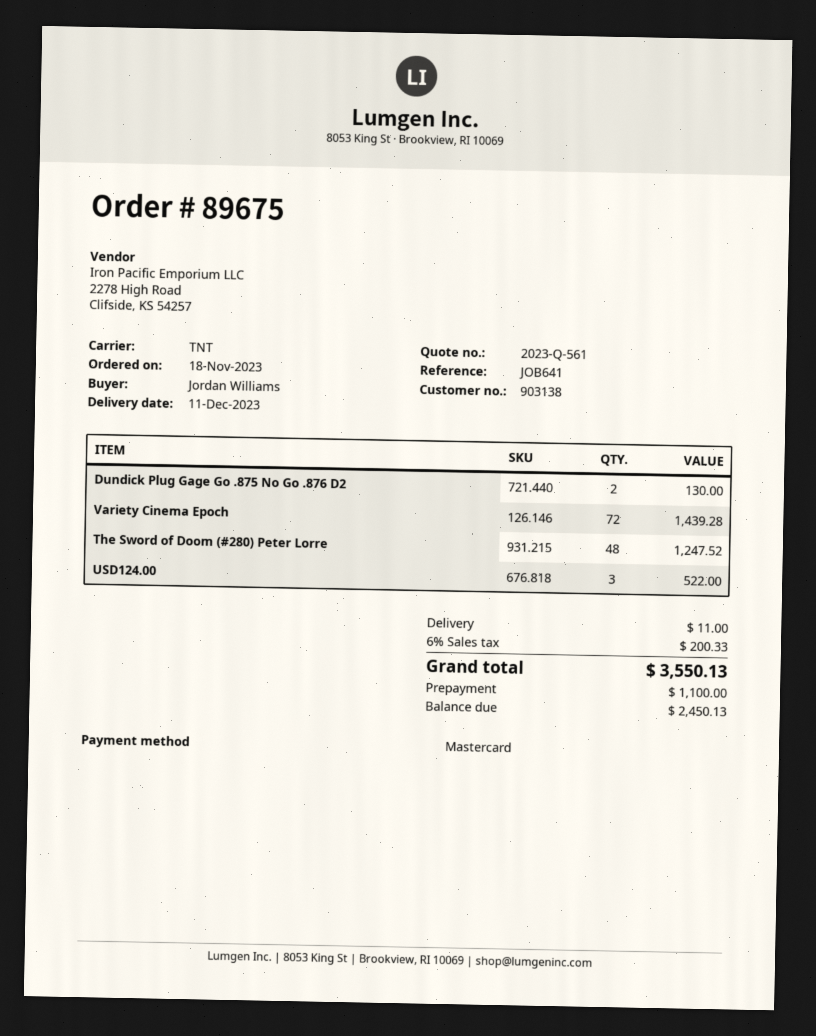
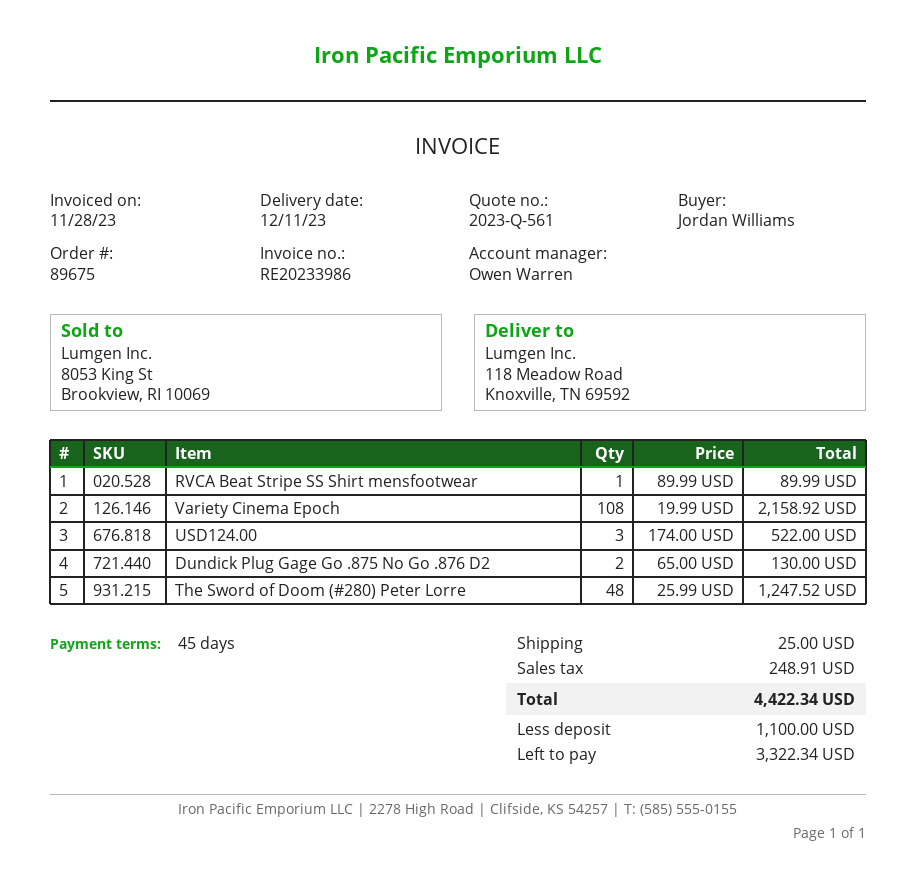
Variety Cinema Epoch: 72 for 1439.28 -> 108 for 2158.92
RVCA Beat Stripe SS Shirt mensfootwear: none -> 1 for 89.99
shipping: 11.00 -> 25.00
tax: 200.33 -> 248.91
total: 3550.13 -> 4422.34
balance: 2450.13 -> 3322.34

